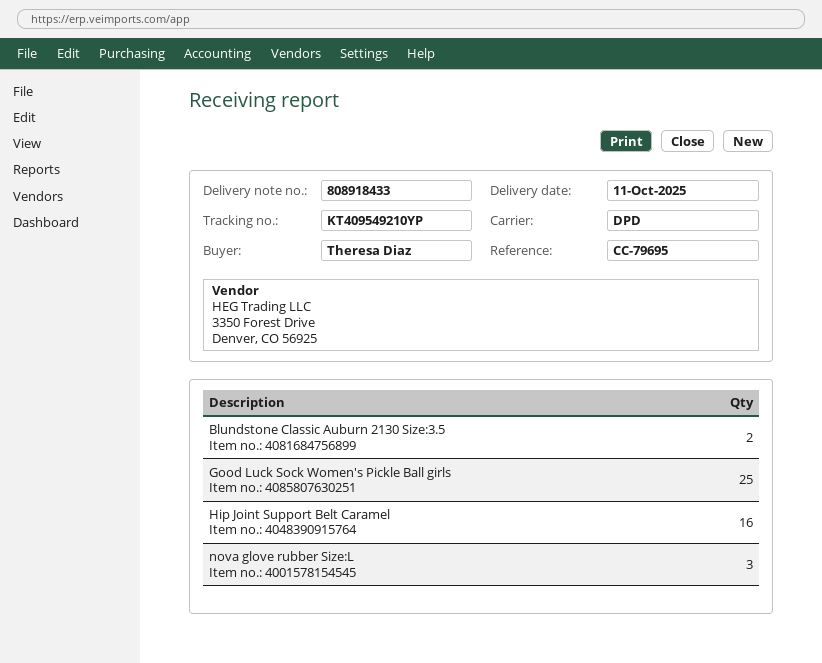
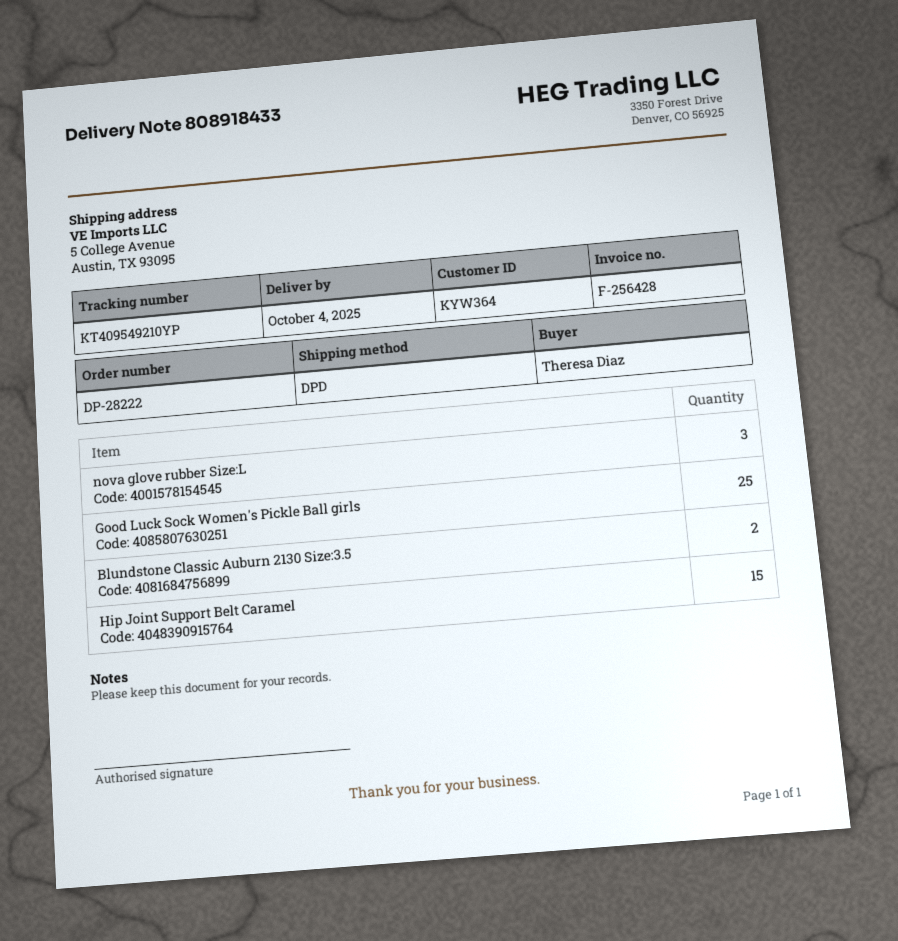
delivery date: 2025-10-11 -> 2025-10-04
Hip Joint Support Belt Caramel: 16 -> 15

